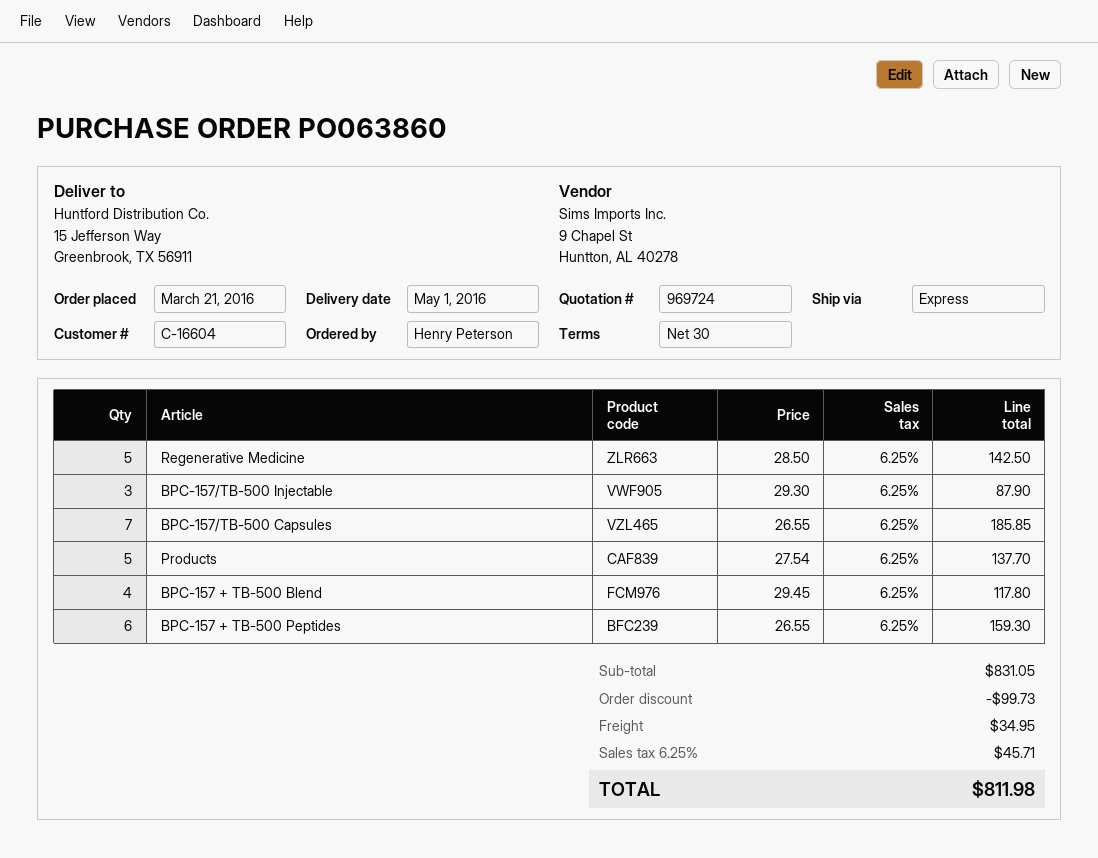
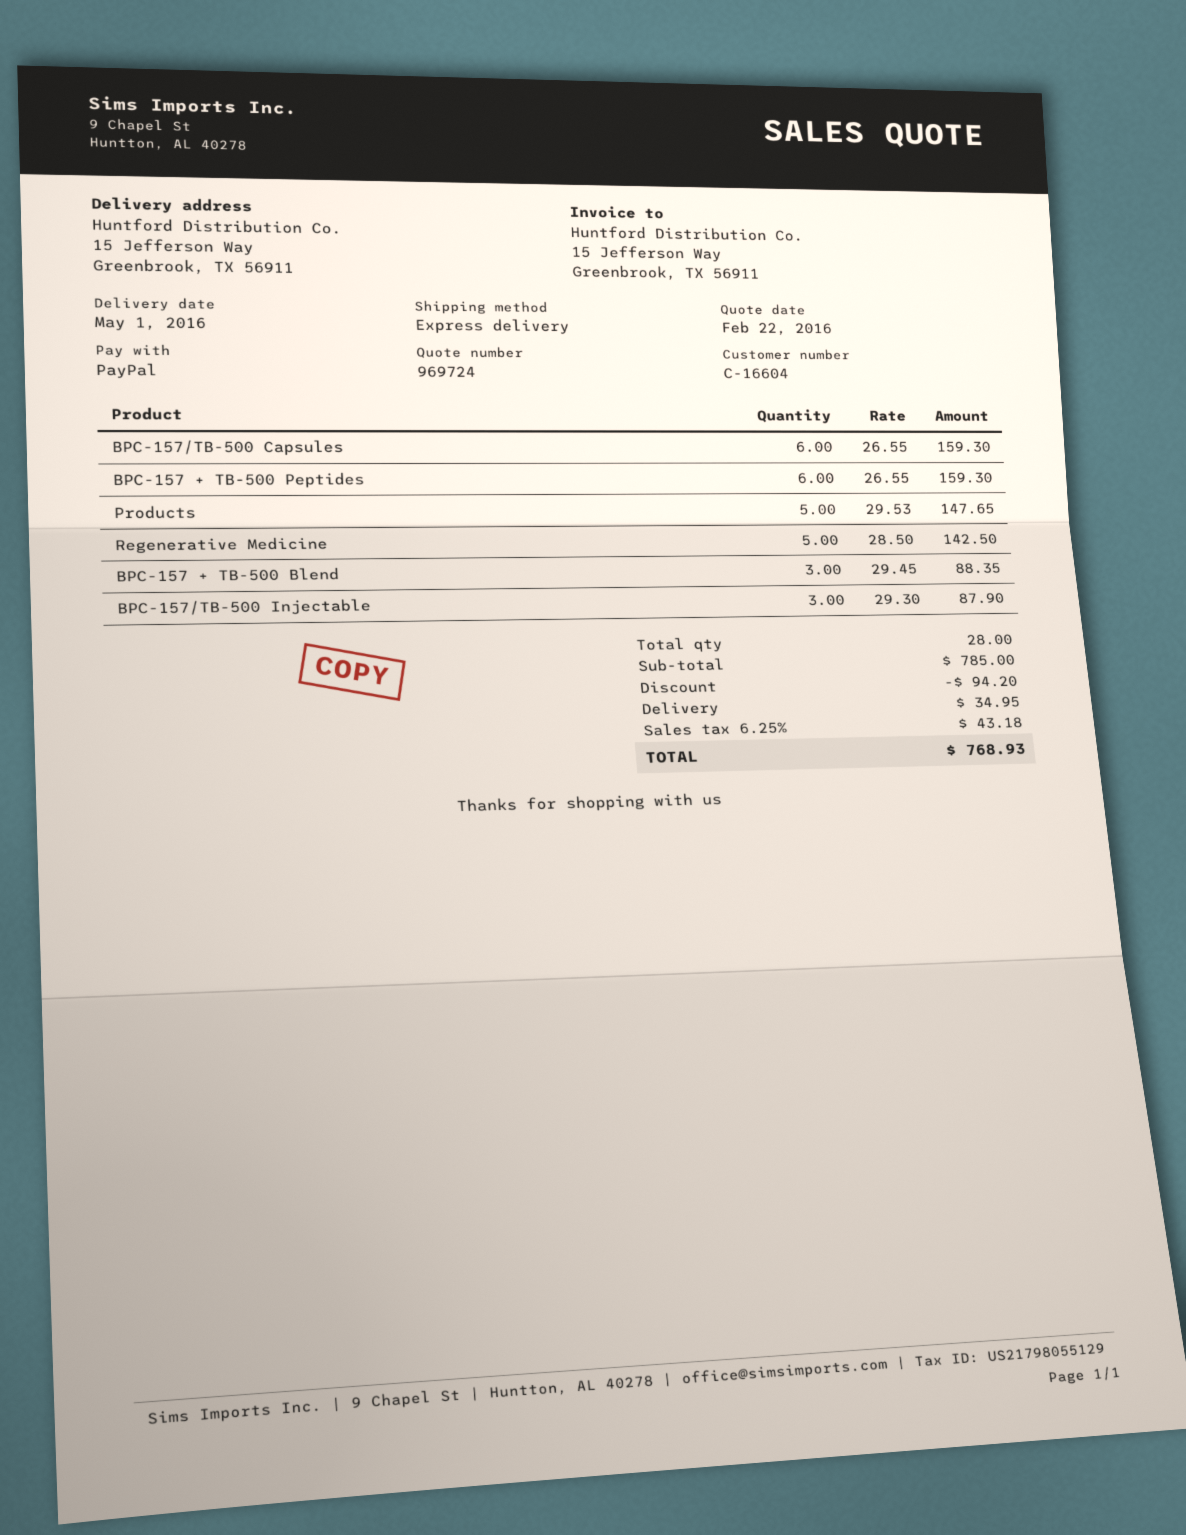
BPC-157/TB-500 Capsules: 7 x 26.55 = 185.85 -> 6 x 26.55 = 159.30
Products: 5 x 27.54 = 137.70 -> 5 x 29.53 = 147.65
BPC-157 + TB-500 Blend: 4 x 29.45 = 117.80 -> 3 x 29.45 = 88.35
subtotal: 831.05 -> 785.00
discount: 99.73 -> 94.20
tax: 6.25% = 45.71 -> 6.25% = 43.18
total: 811.98 -> 768.93

